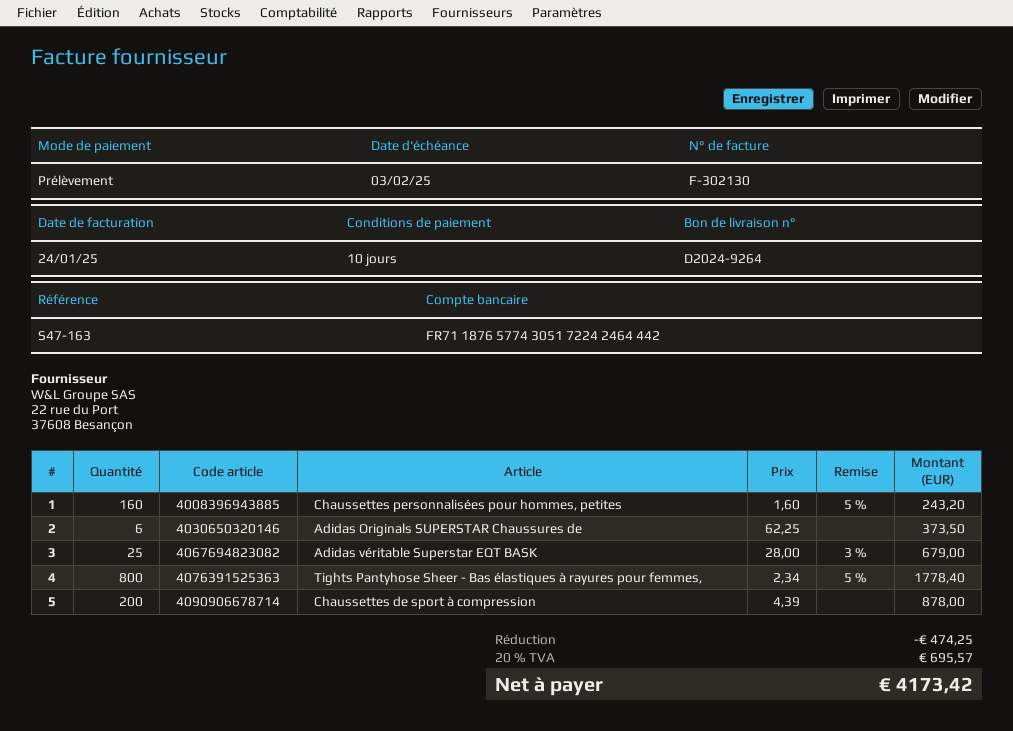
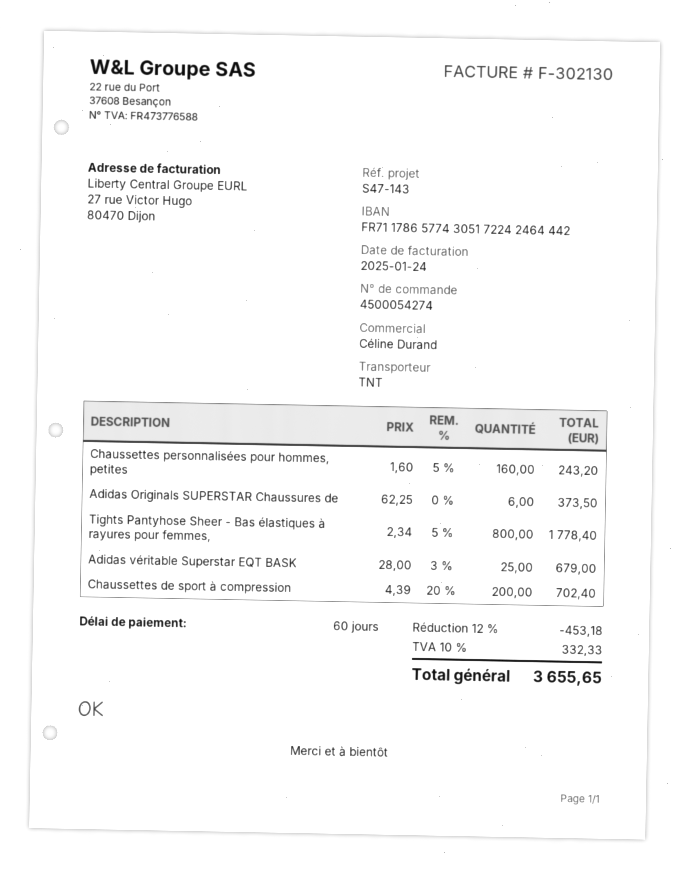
payment terms: 10 days -> 60 days
reference: S47-163 -> S47-143
bank account: FR7118765774305172242464442 -> FR7117865774305172242464442
Chaussettes de sport à compression: 200 x 4.39 = 878.00 -> 200 x 4.39 - 20% = 702.40
discount: 474.25 -> 453.18
tax: 20% = 695.57 -> 10% = 332.33
total: 4173.42 -> 3655.65

